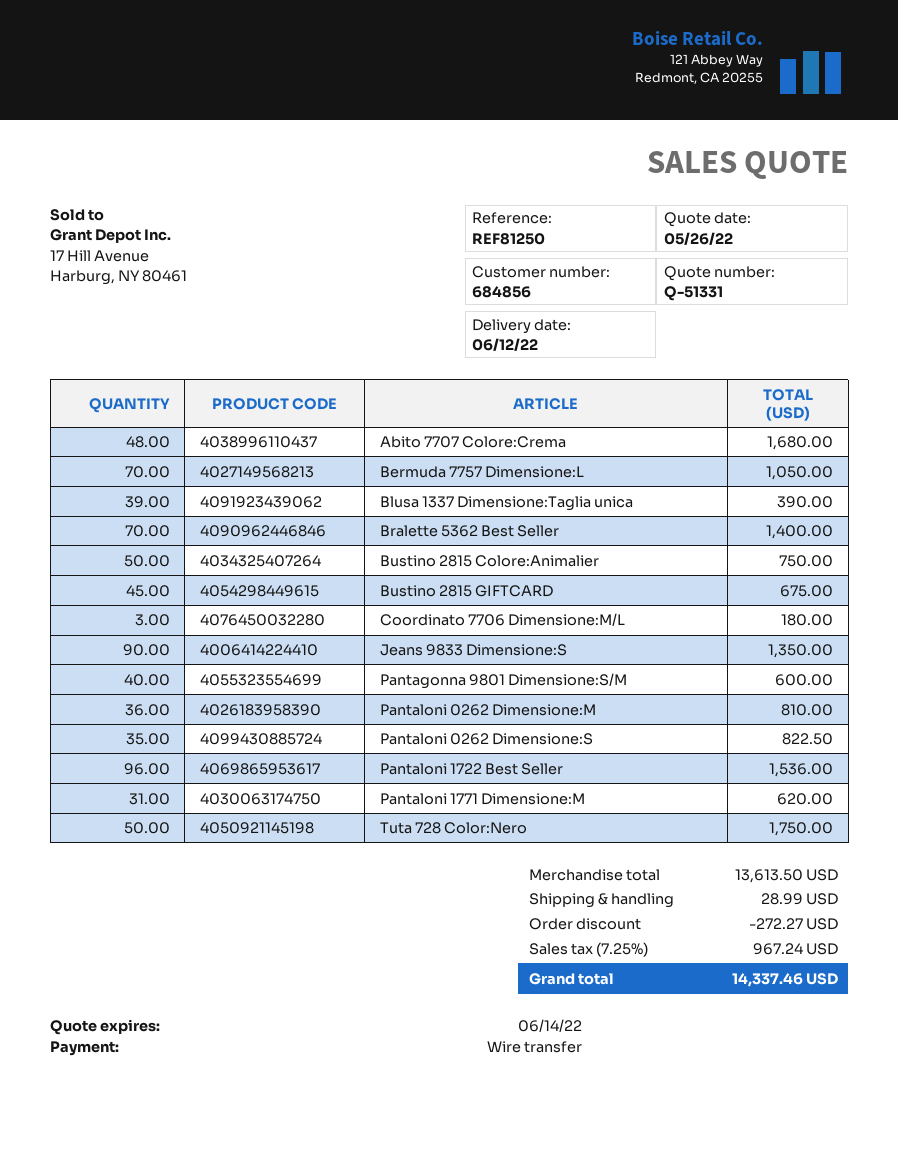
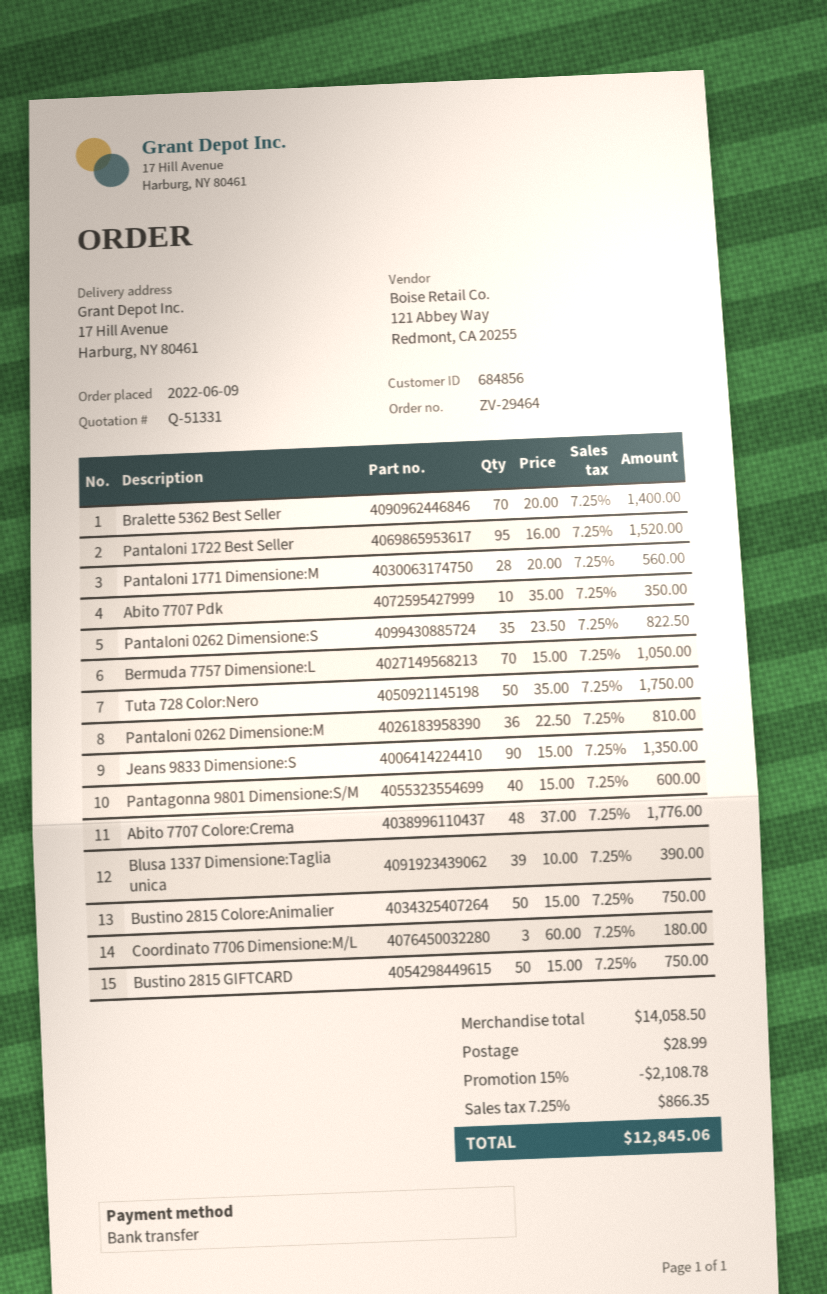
Abito 7707 Colore:Crema: 48 for 1680.00 -> 48 for 1776.00
Bustino 2815 GIFTCARD: 45 for 675.00 -> 50 for 750.00
Pantaloni 1722 Best Seller: 96 for 1536.00 -> 95 for 1520.00
Pantaloni 1771 Dimensione:M: 31 for 620.00 -> 28 for 560.00
Abito 7707 Pdk: none -> 10 for 350.00
subtotal: 13613.50 -> 14058.50
discount: 272.27 -> 2108.78
tax: 7.25% = 967.24 -> 7.25% = 866.35
total: 14337.46 -> 12845.06

